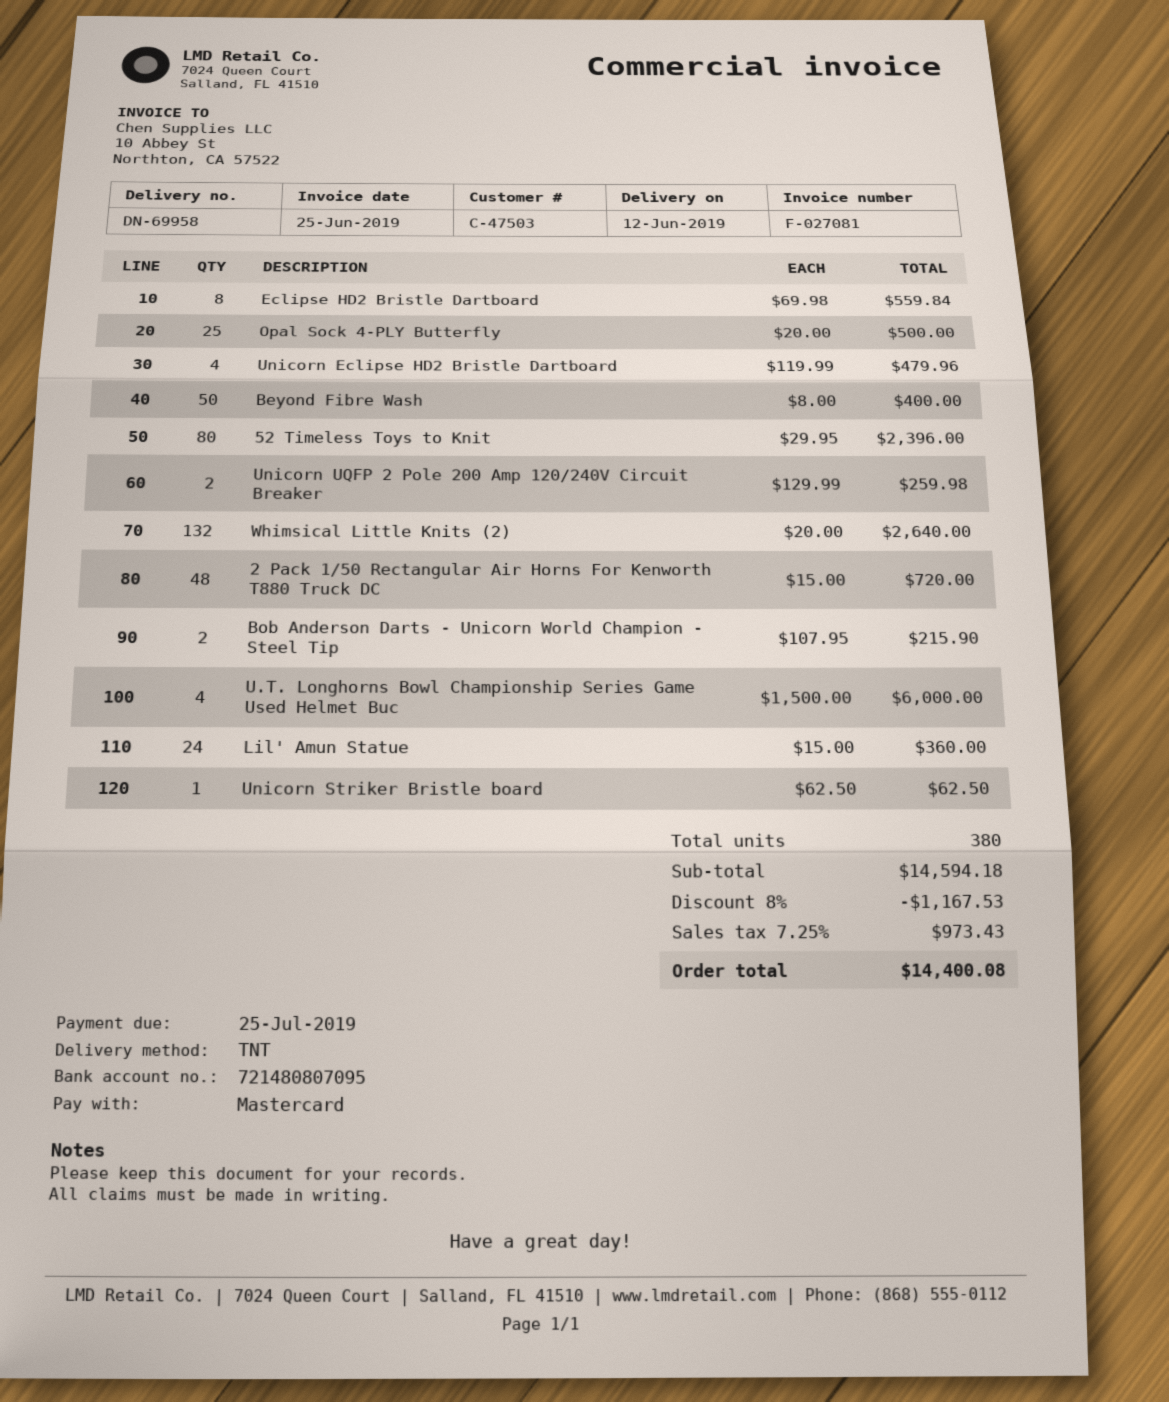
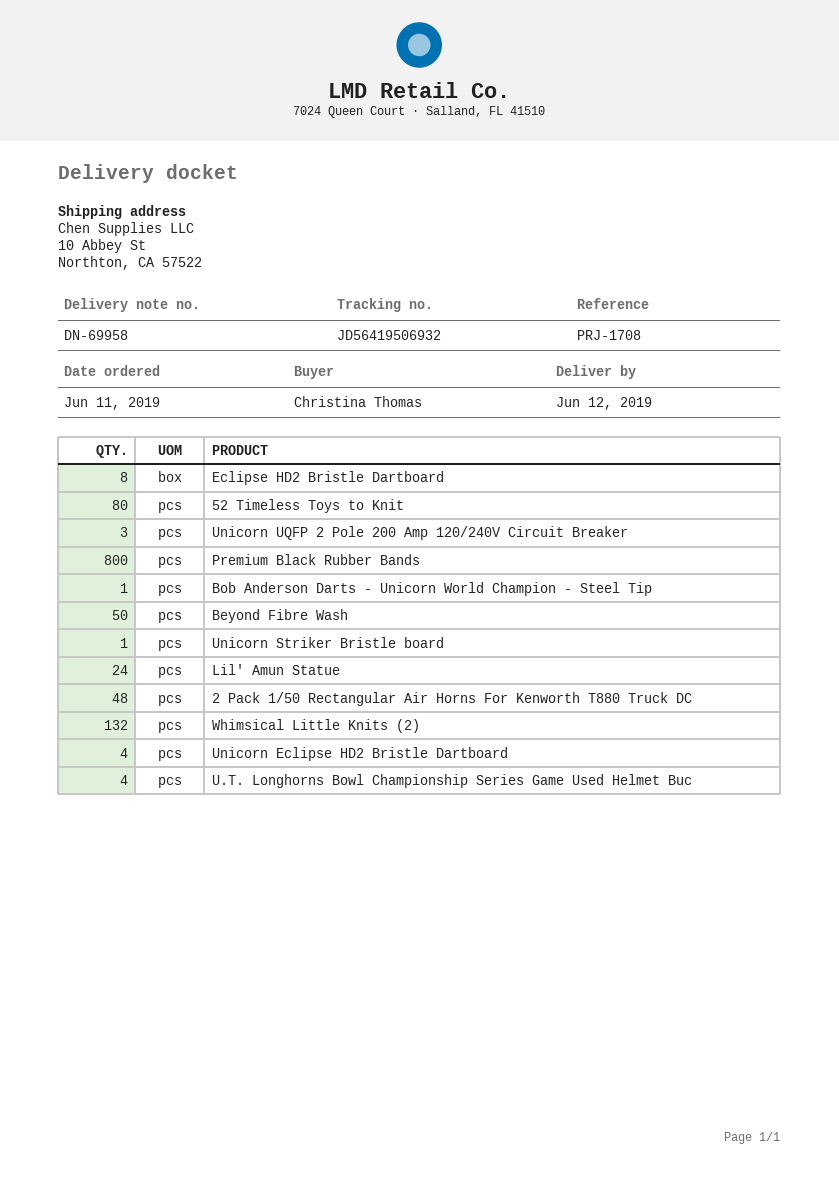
Opal Sock 4-PLY Butterfly: 25 -> none
Unicorn UQFP 2 Pole 200 Amp 120/240V Circuit Breaker: 2 -> 3
Bob Anderson Darts - Unicorn World Champion - Steel Tip: 2 -> 1
Premium Black Rubber Bands: none -> 800

